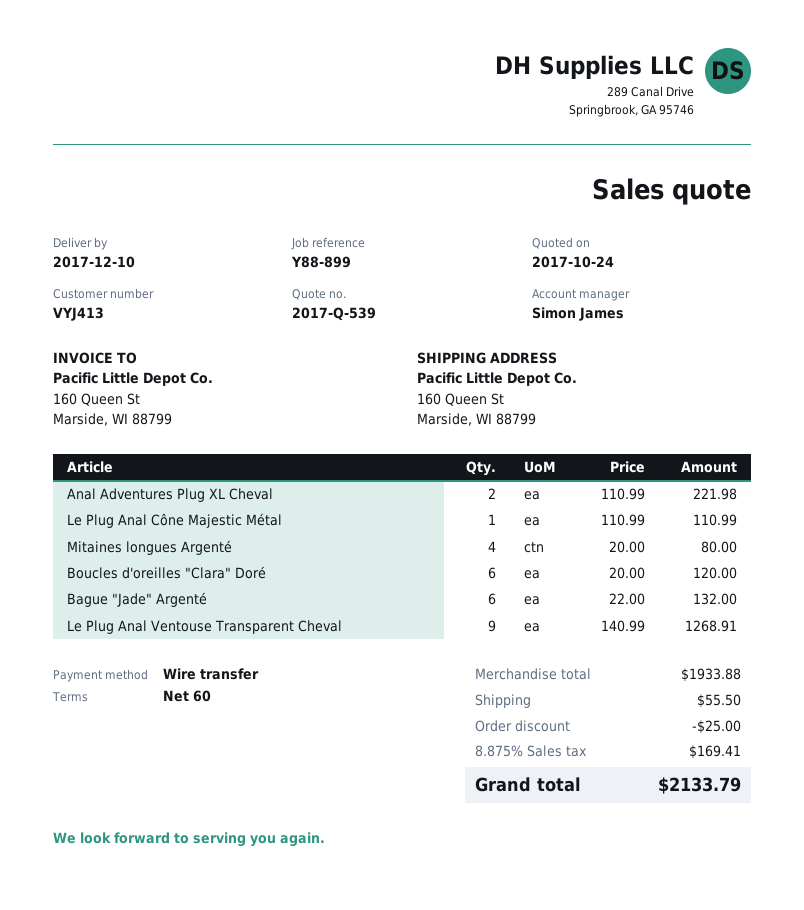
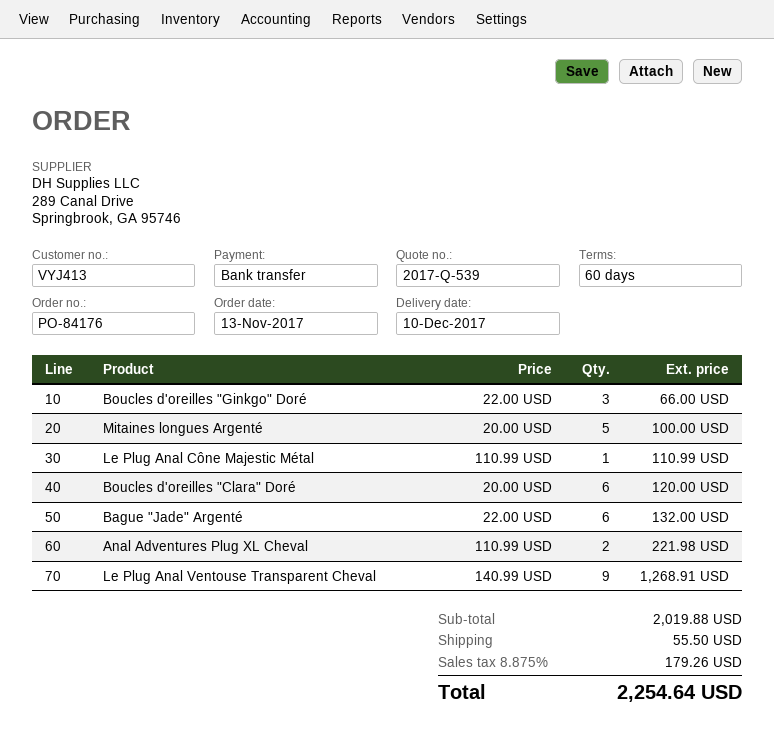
Mitaines longues Argenté: 4 x 20.00 = 80.00 -> 5 x 20.00 = 100.00
Boucles d'oreilles "Ginkgo" Doré: none -> 3 x 22.00 = 66.00
subtotal: 1933.88 -> 2019.88
discount: 25.00 -> none
tax: 8.875% = 169.41 -> 8.875% = 179.26
total: 2133.79 -> 2254.64

